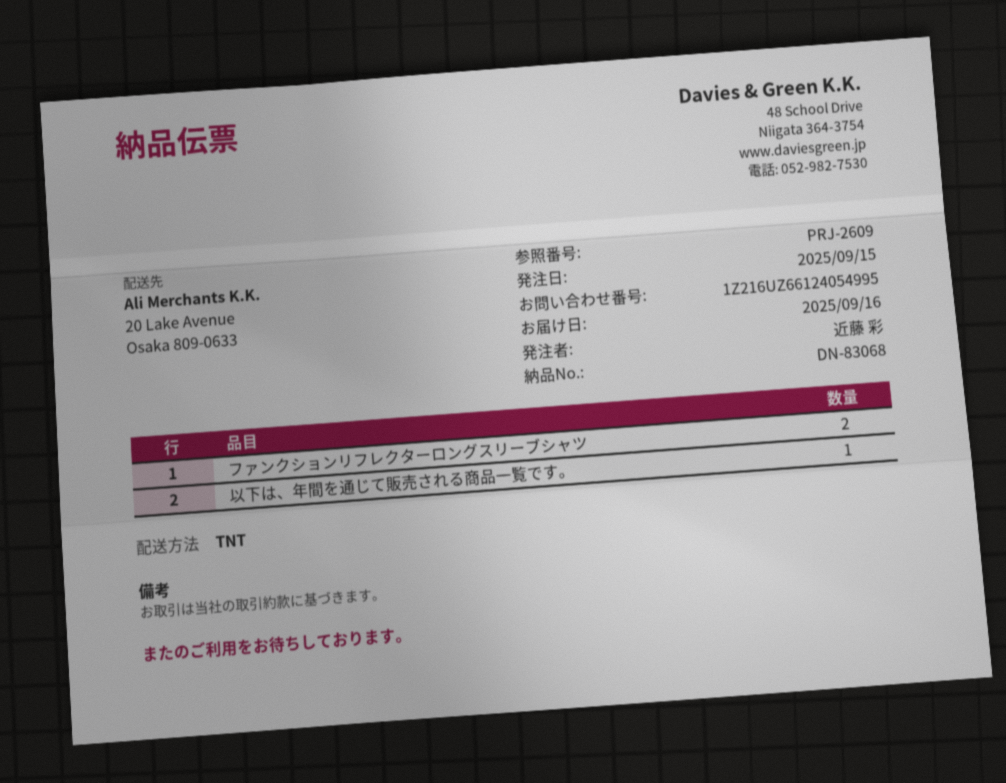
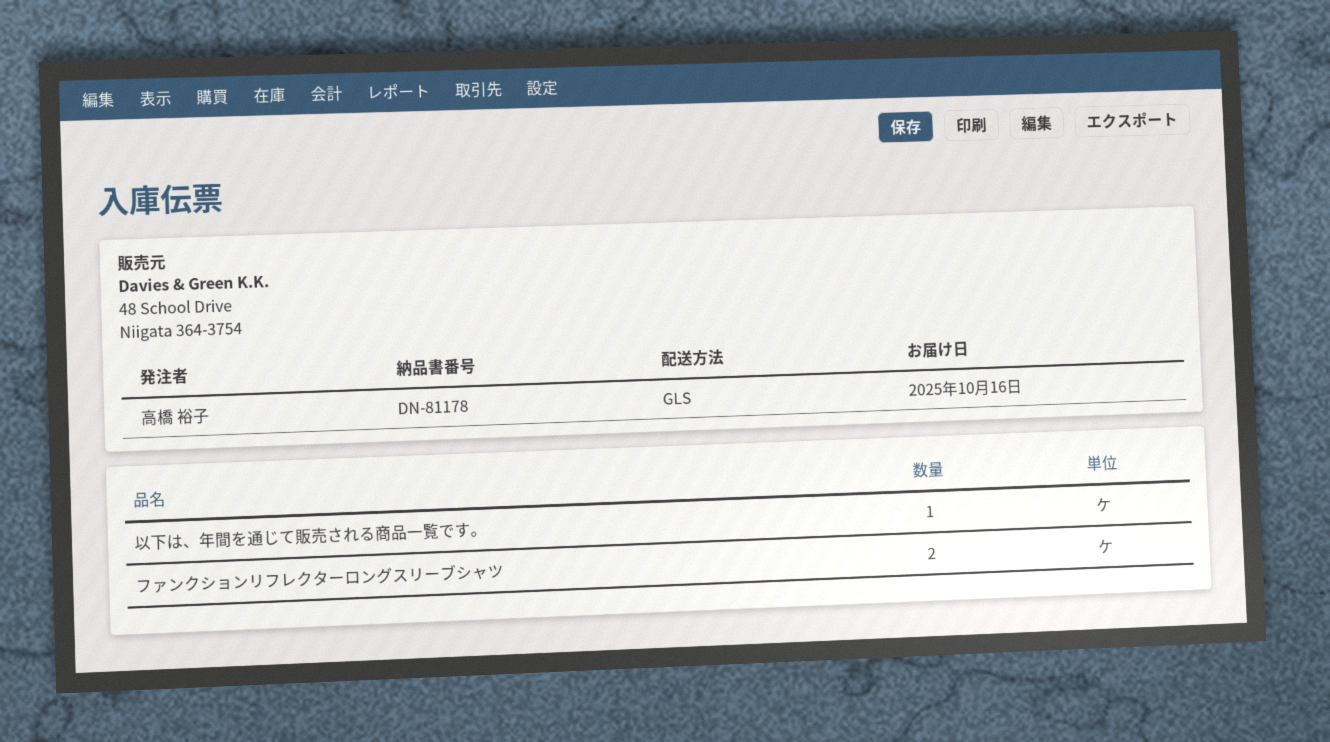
delivery note number: DN-83068 -> DN-81178
delivery date: 2025-09-16 -> 2025-10-16
ordered by: 近藤 彩 -> 高橋 裕子
shipping method: TNT -> GLS

